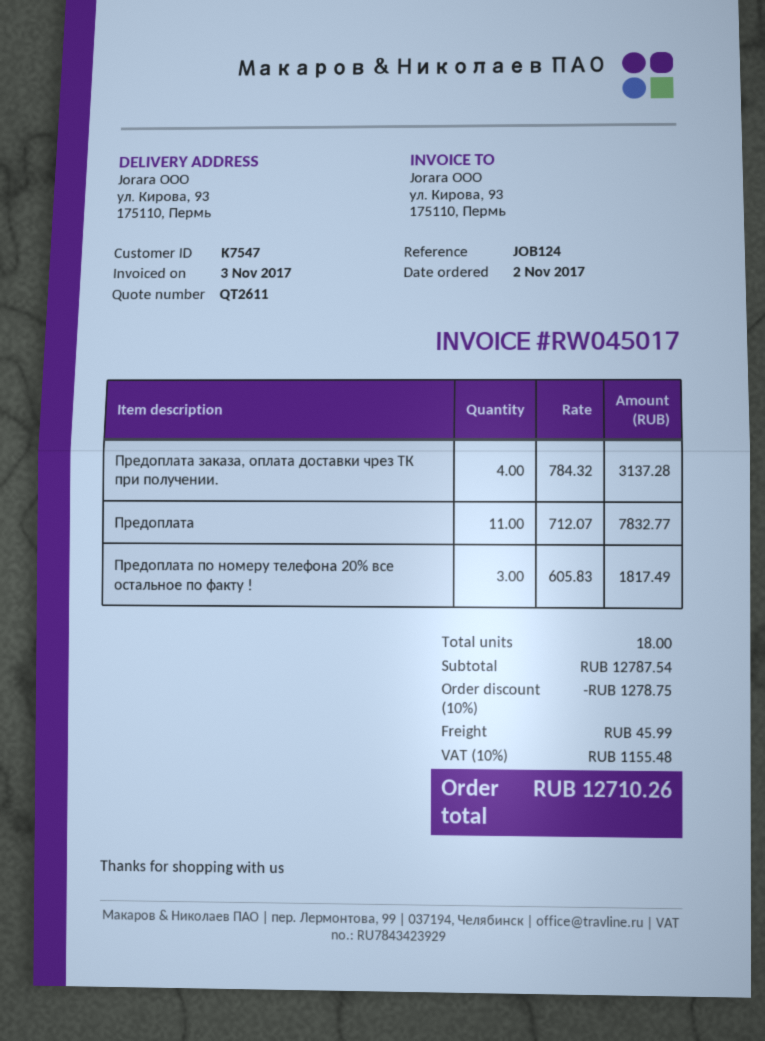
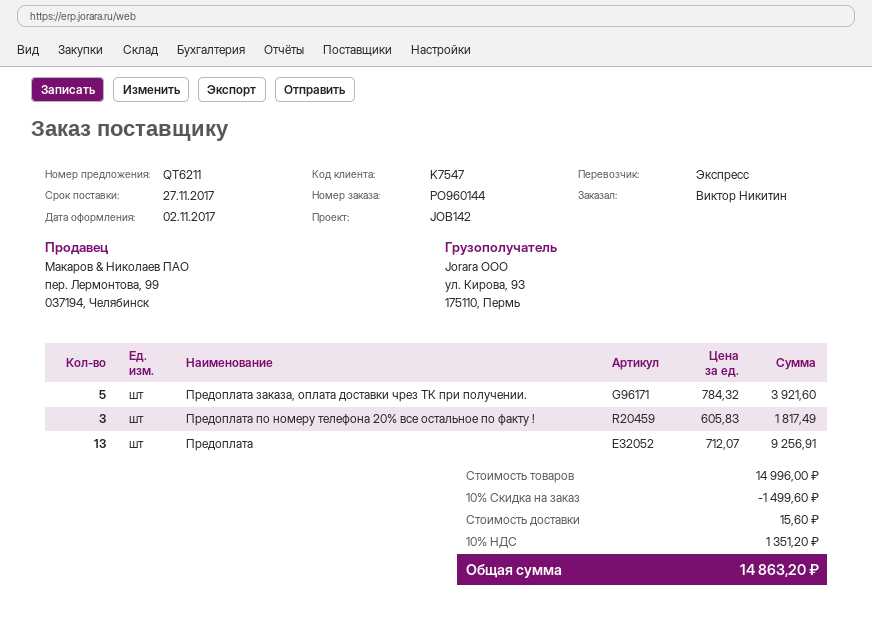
quote number: QT2611 -> QT6211
reference: JOB124 -> JOB142
Предоплата заказа, оплата доставки чрез ТК при получении.: 4 x 784.32 = 3137.28 -> 5 x 784.32 = 3921.60
Предоплата: 11 x 712.07 = 7832.77 -> 13 x 712.07 = 9256.91
subtotal: 12787.54 -> 14996.00
discount: 10% = 1278.75 -> 10% = 1499.60
shipping: 45.99 -> 15.60
tax: 10% = 1155.48 -> 10% = 1351.20
total: 12710.26 -> 14863.20

